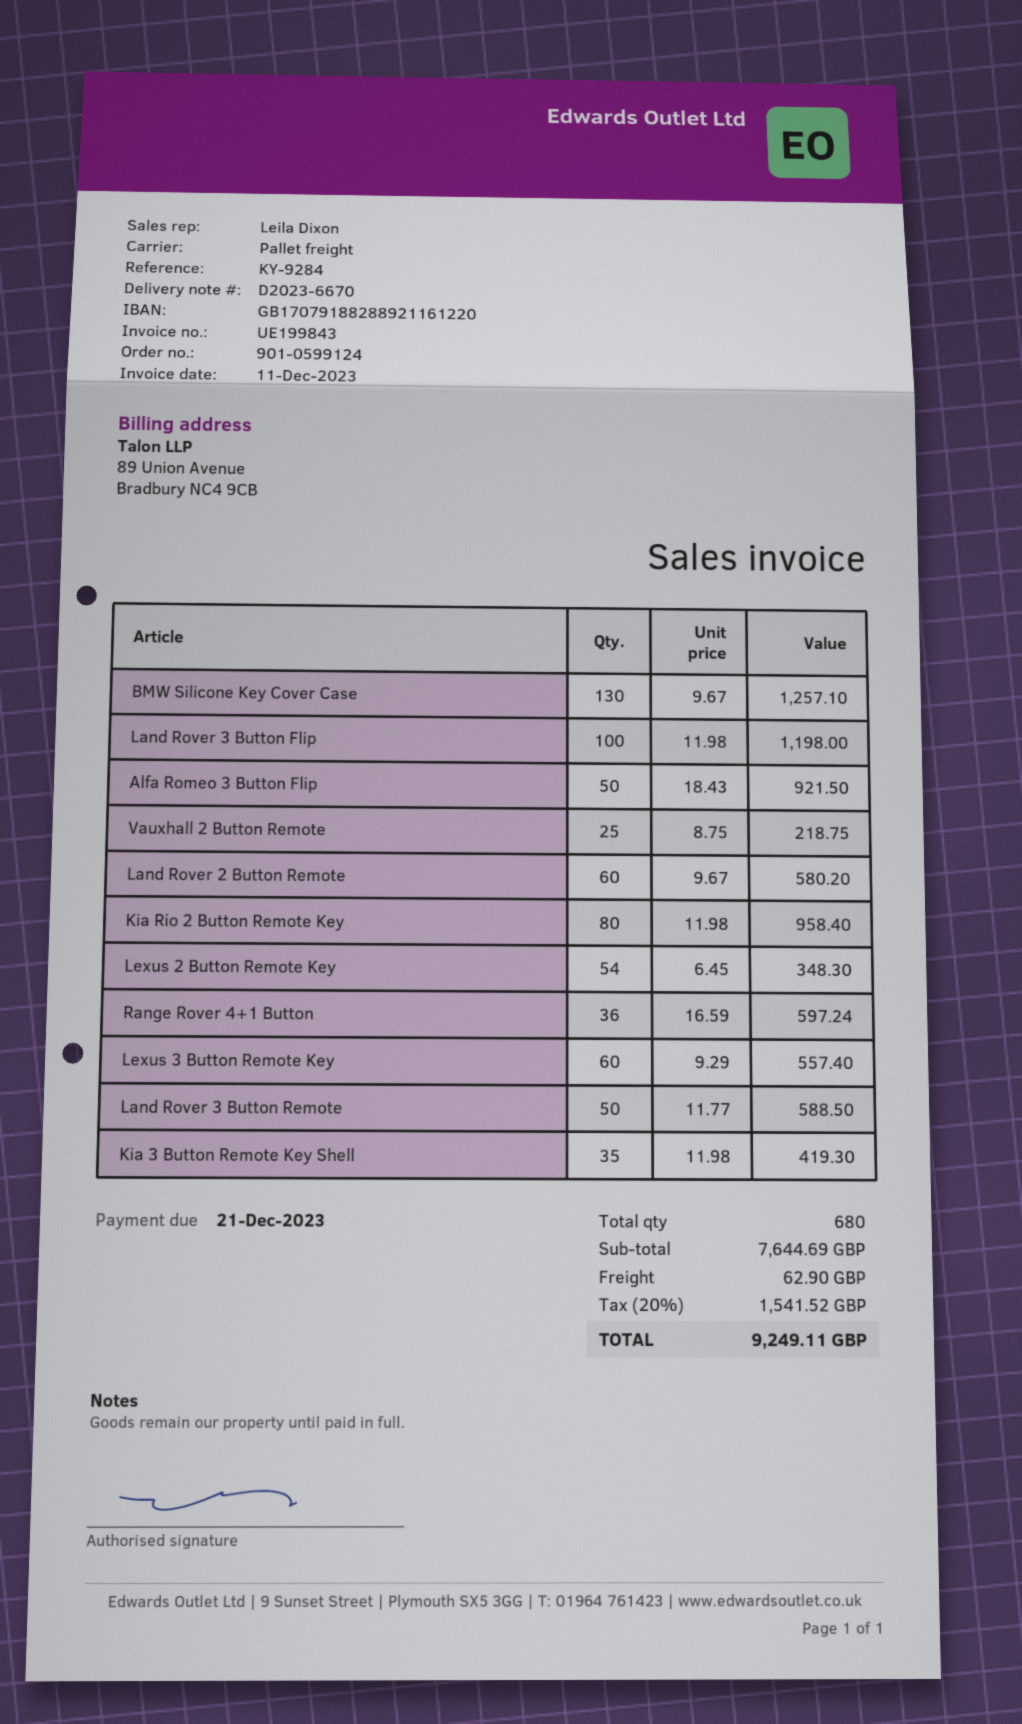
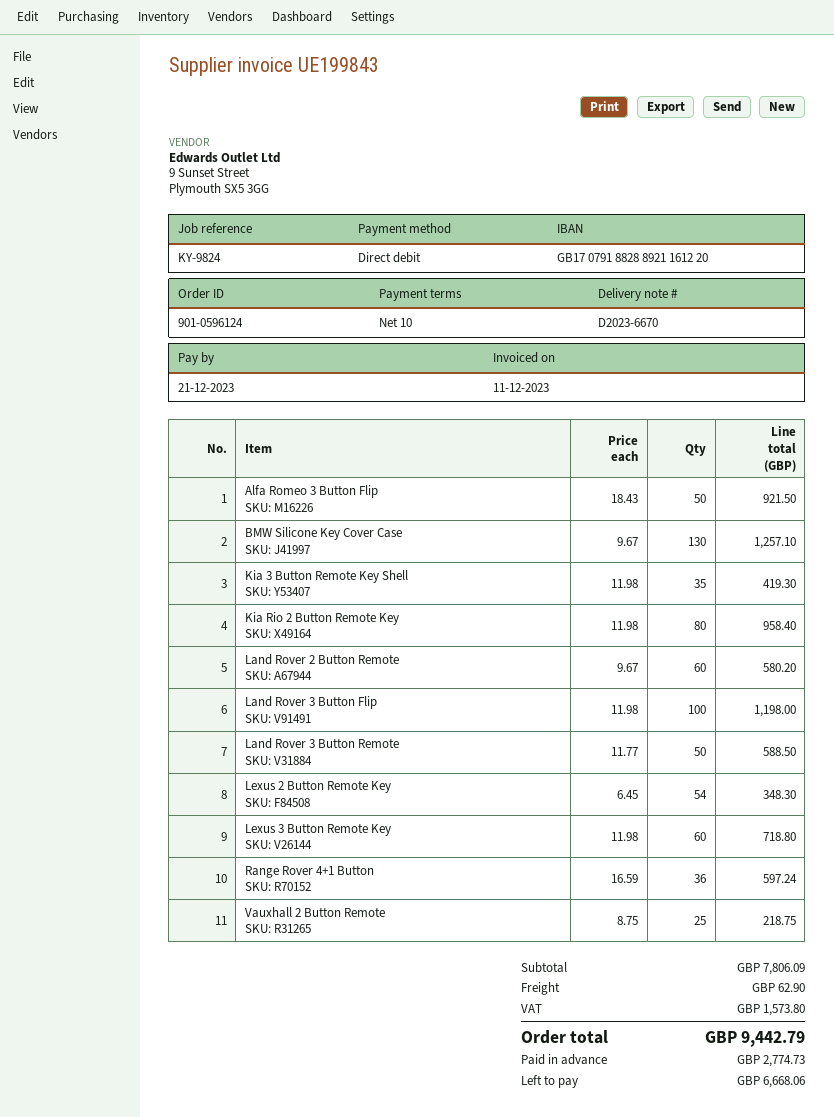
order number: 901-0599124 -> 901-0596124
reference: KY-9284 -> KY-9824
Lexus 3 Button Remote Key: 60 x 9.29 = 557.40 -> 60 x 11.98 = 718.80
subtotal: 7644.69 -> 7806.09
tax: 1541.52 -> 1573.80
total: 9249.11 -> 9442.79

